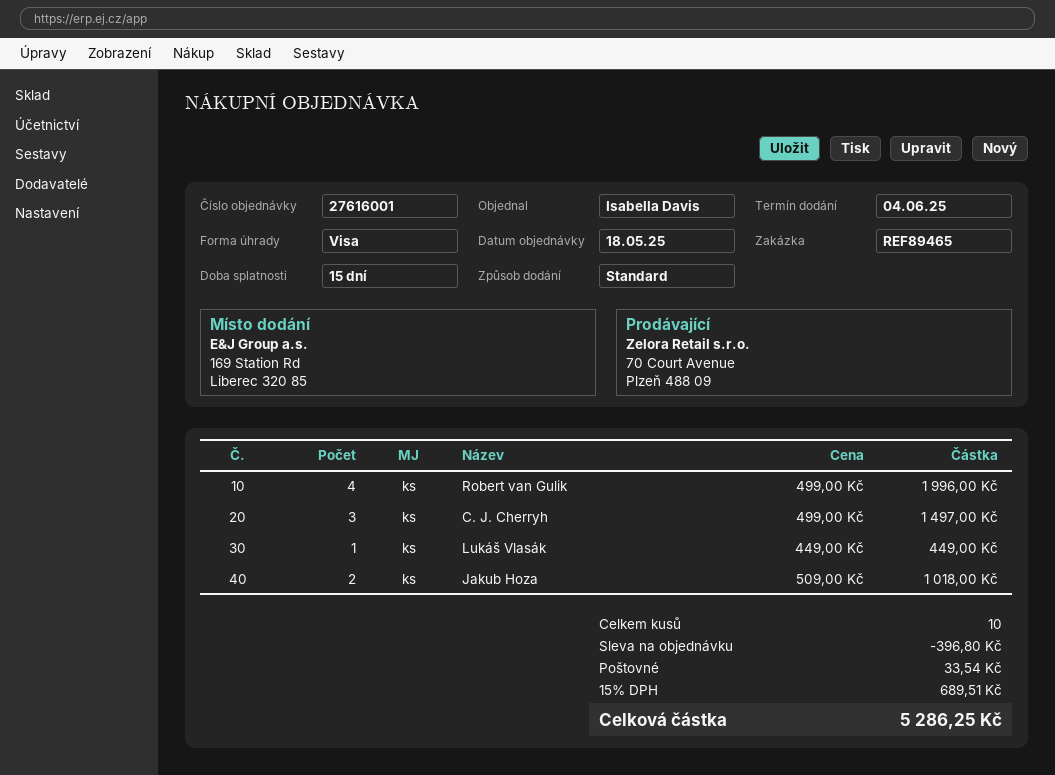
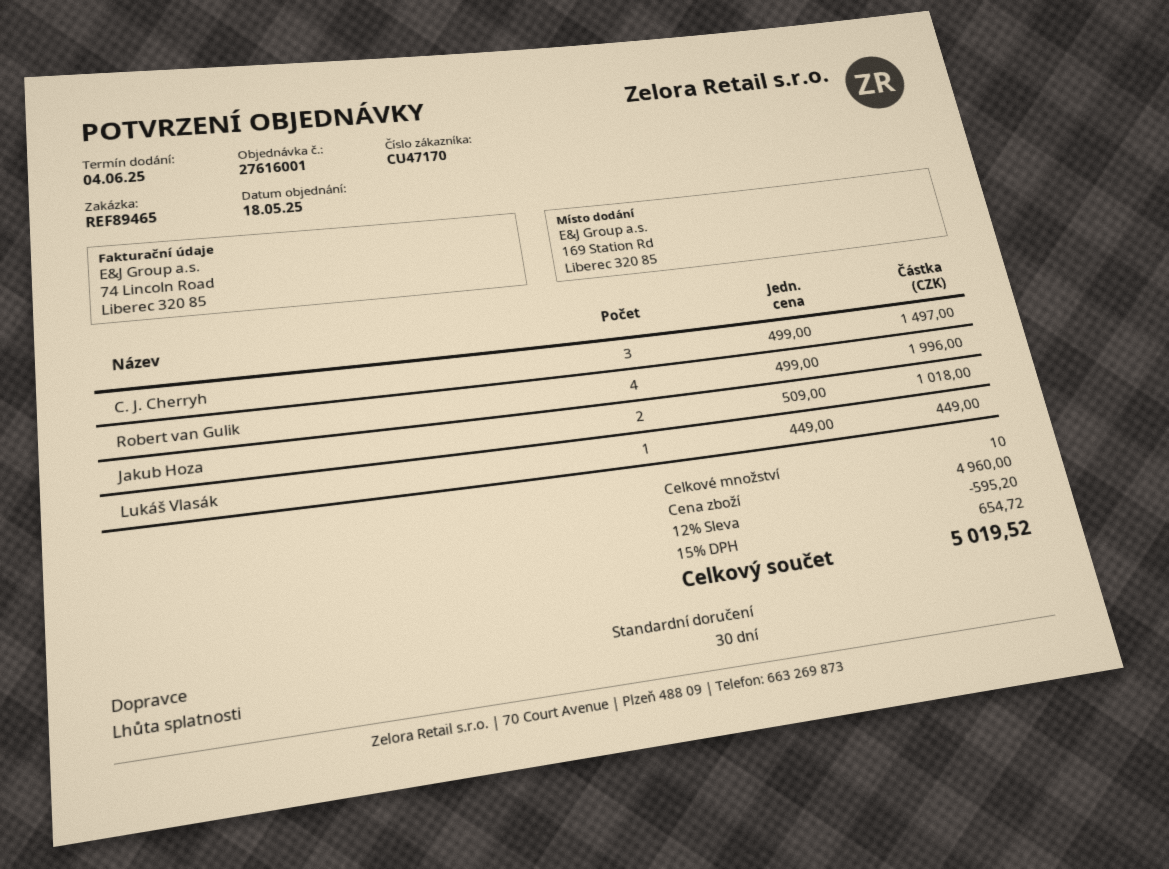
payment terms: 15 days -> 30 days
discount: 396.80 -> 595.20
shipping: 33.54 -> none
tax: 15% = 689.51 -> 15% = 654.72
total: 5286.25 -> 5019.52

